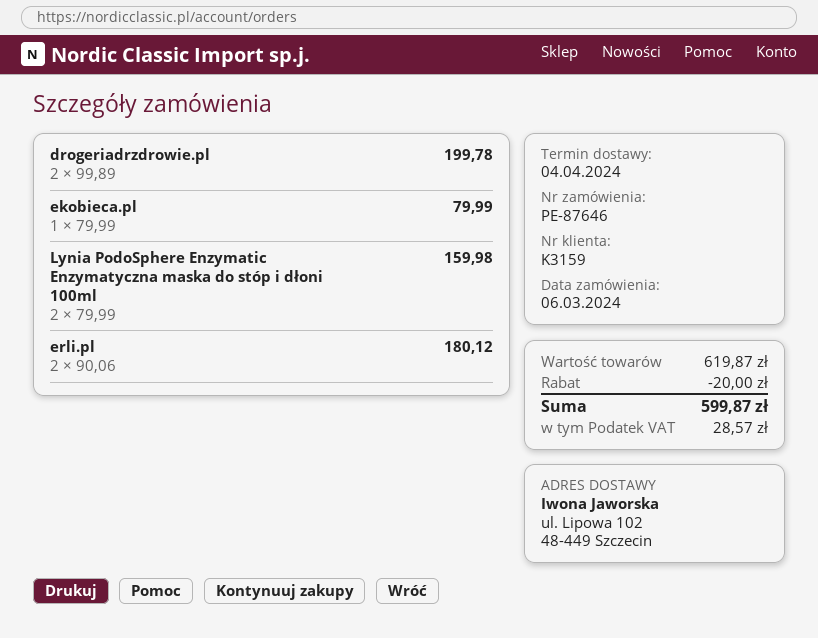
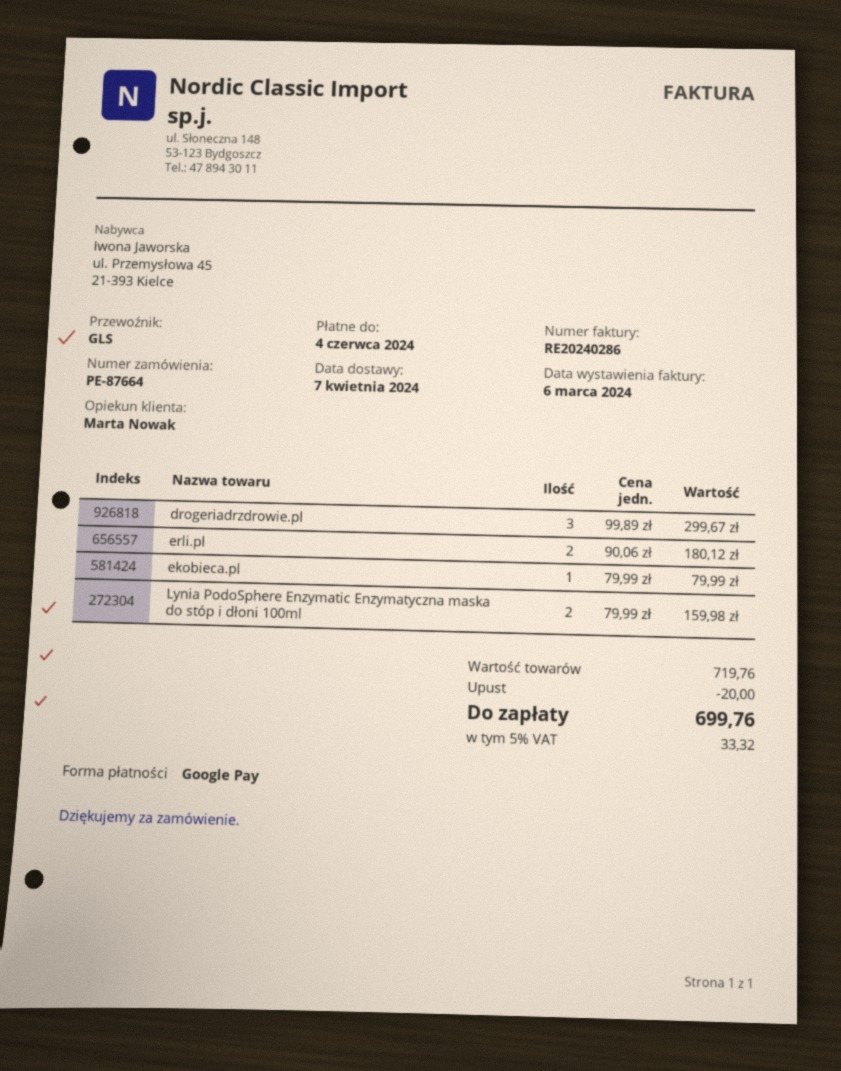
order number: PE-87646 -> PE-87664
delivery date: 2024-04-04 -> 2024-04-07
drogeriadrzdrowie.pl: 2 x 99.89 = 199.78 -> 3 x 99.89 = 299.67
subtotal: 619.87 -> 719.76
tax: 28.57 -> 33.32
total: 599.87 -> 699.76

